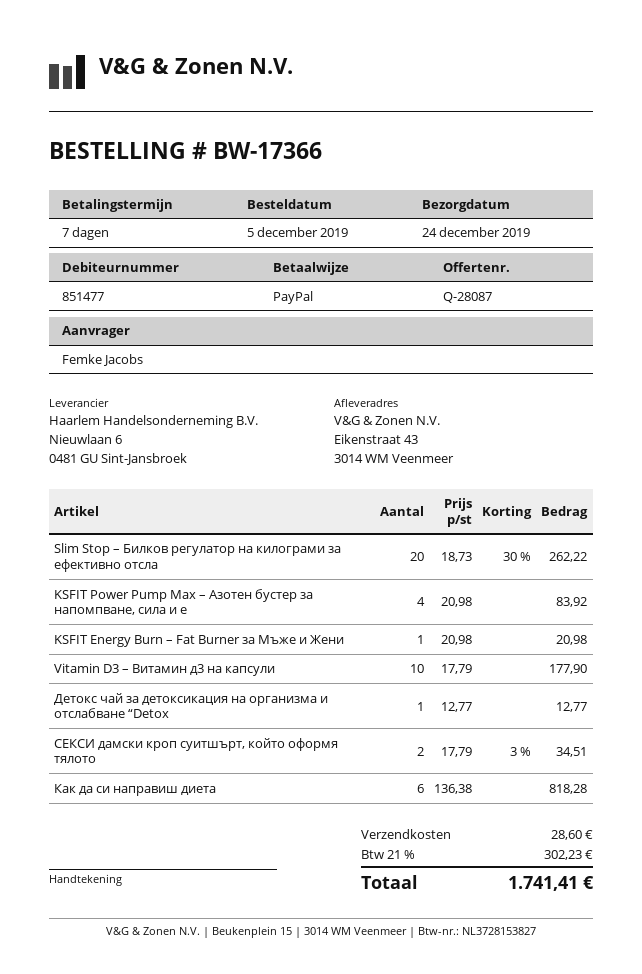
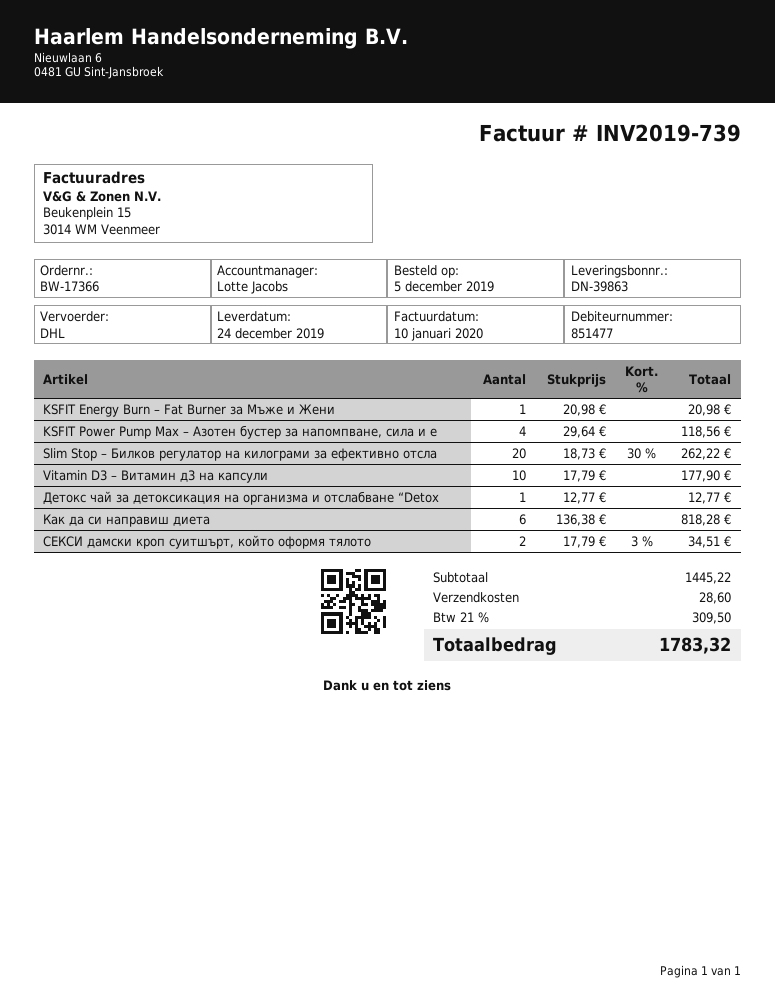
KSFIT Power Pump Max – Азотен бустер за напомпване, сила и е: 4 x 20.98 = 83.92 -> 4 x 29.64 = 118.56
tax: 21% = 302.23 -> 21% = 309.50
total: 1741.41 -> 1783.32

